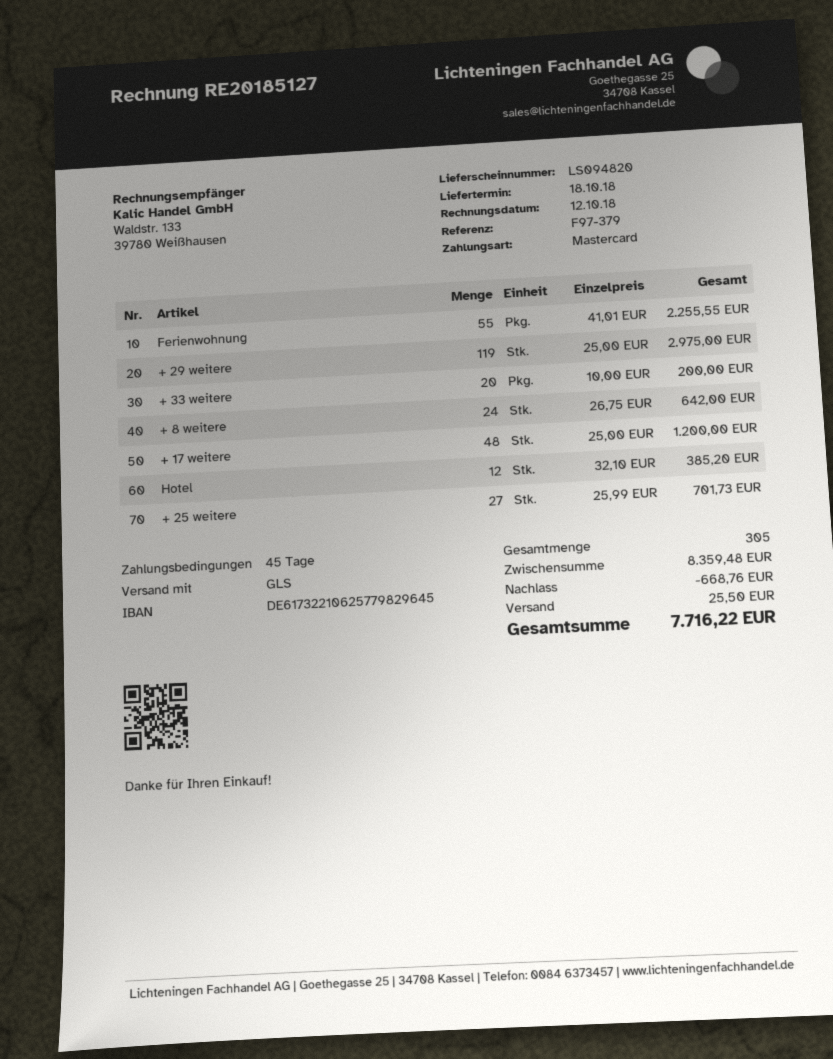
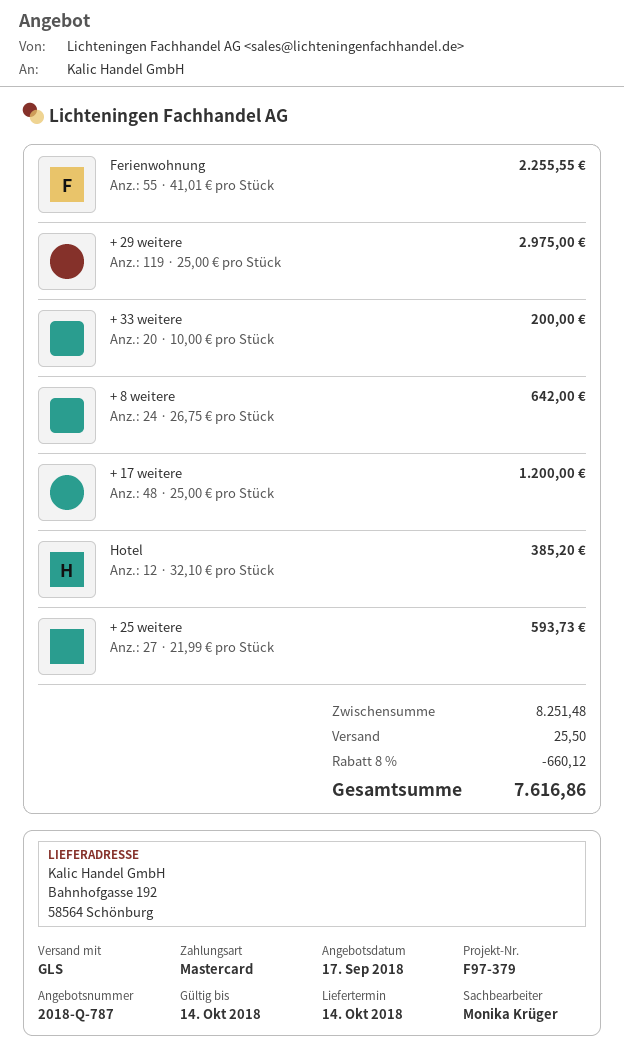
delivery date: 2018-10-18 -> 2018-10-14
+ 25 weitere: 27 x 25.99 = 701.73 -> 27 x 21.99 = 593.73
subtotal: 8359.48 -> 8251.48
discount: 668.76 -> 660.12
total: 7716.22 -> 7616.86

